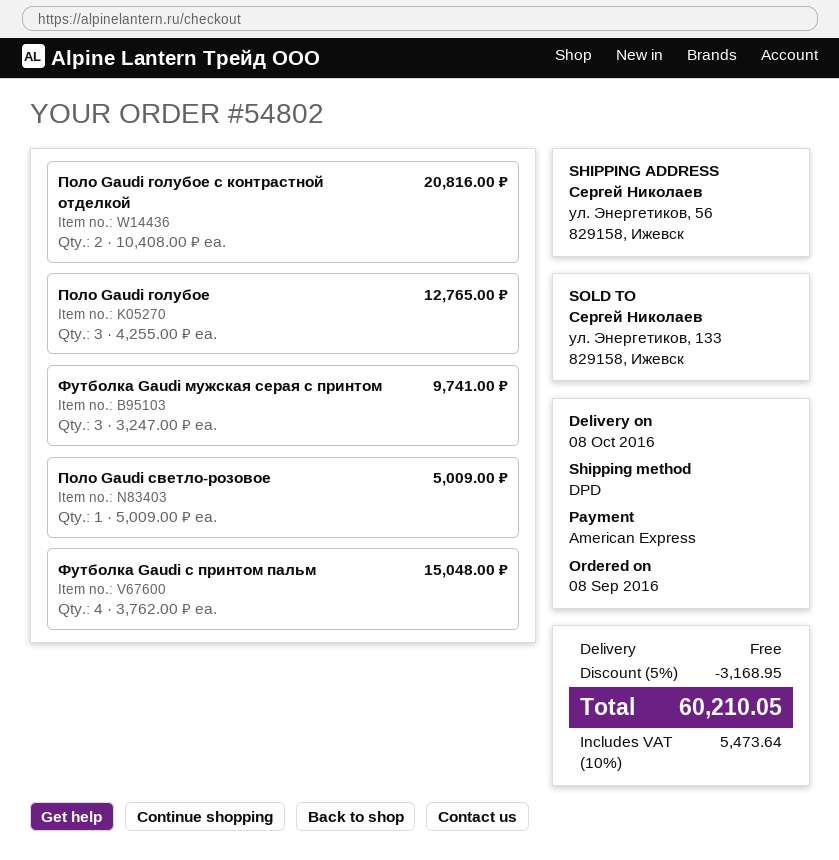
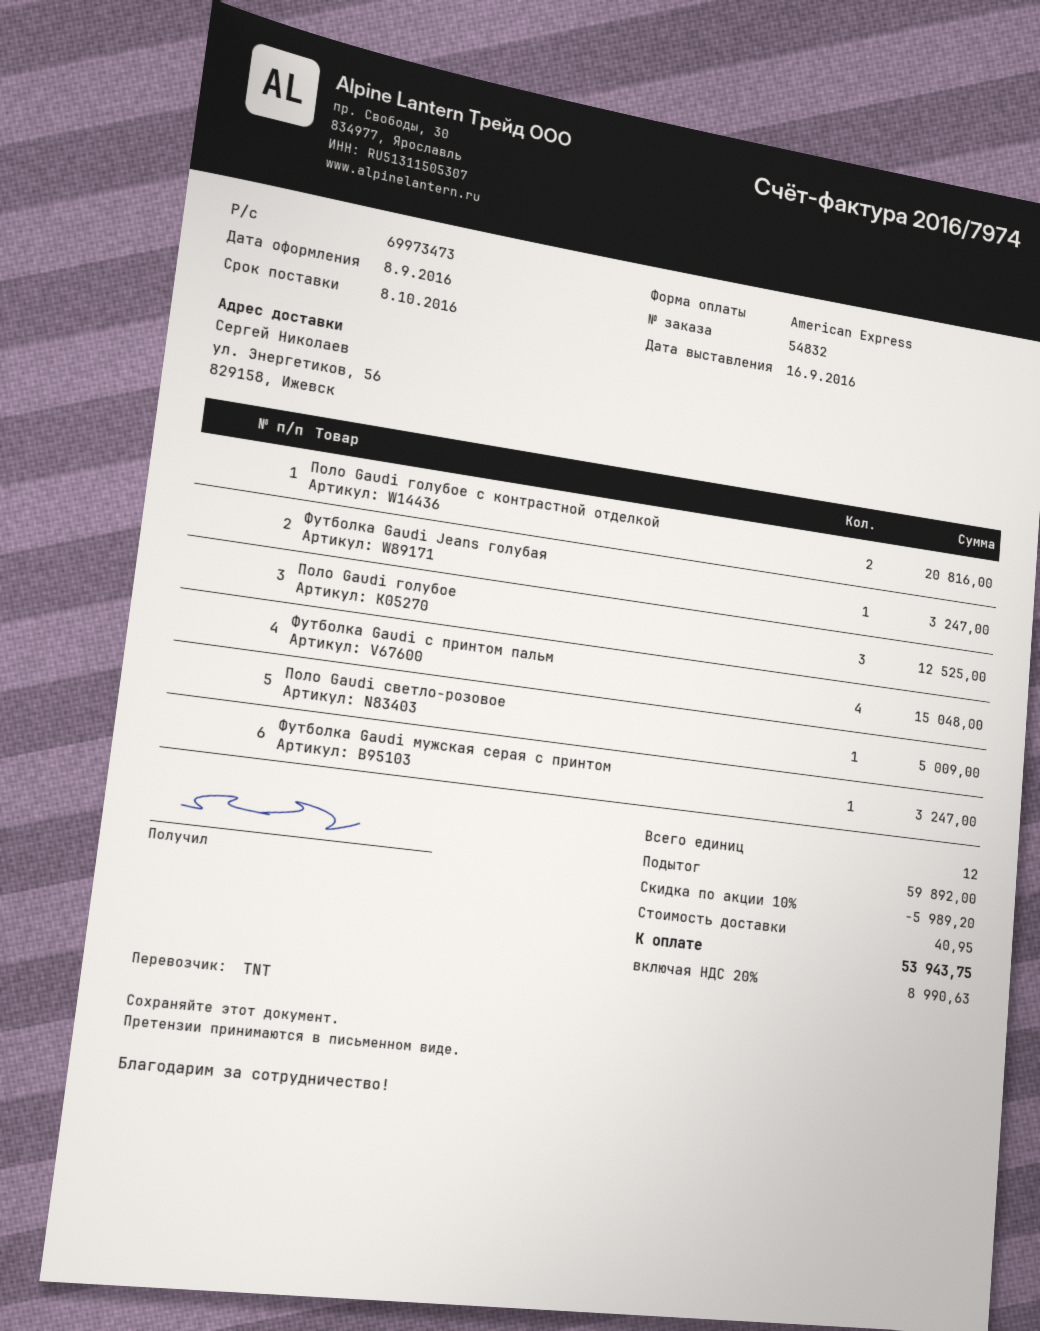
order number: 54802 -> 54832
shipping method: DPD -> TNT
Поло Gaudi голубое: 3 for 12765.00 -> 3 for 12525.00
Футболка Gaudi мужская серая с принтом: 3 for 9741.00 -> 1 for 3247.00
Футболка Gaudi Jeans голубая: none -> 1 for 3247.00
discount: 5% = 3168.95 -> 10% = 5989.20
shipping: 0.00 -> 40.95
tax: 10% = 5473.64 -> 20% = 8990.63
total: 60210.05 -> 53943.75

